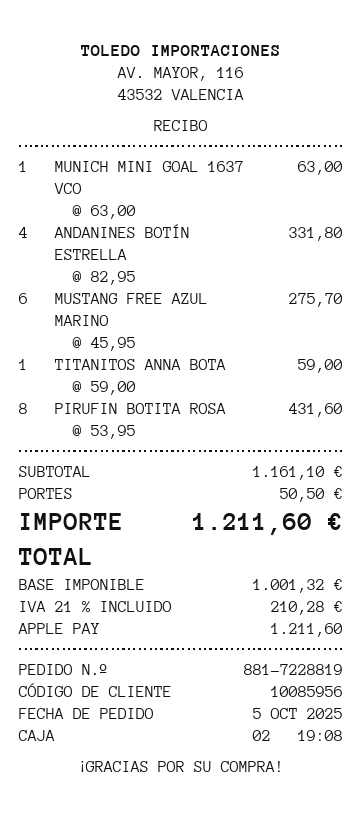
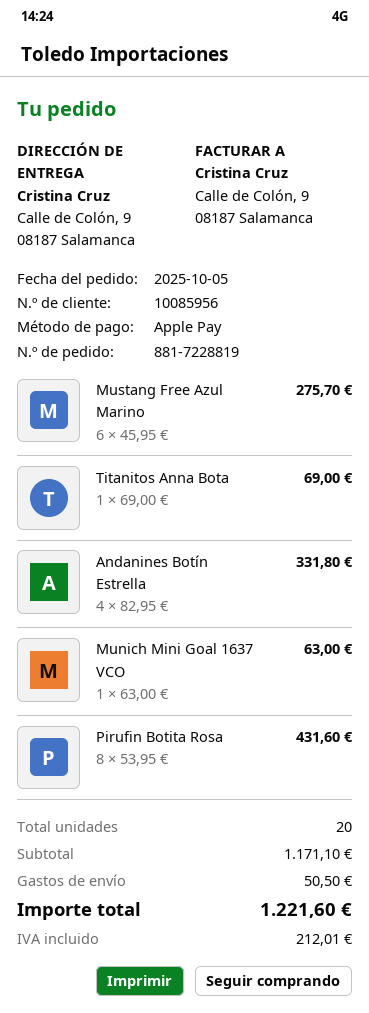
TITANITOS ANNA BOTA: 1 x 59.00 = 59.00 -> 1 x 69.00 = 69.00
subtotal: 1161.10 -> 1171.10
tax: 210.28 -> 212.01
total: 1211.60 -> 1221.60

